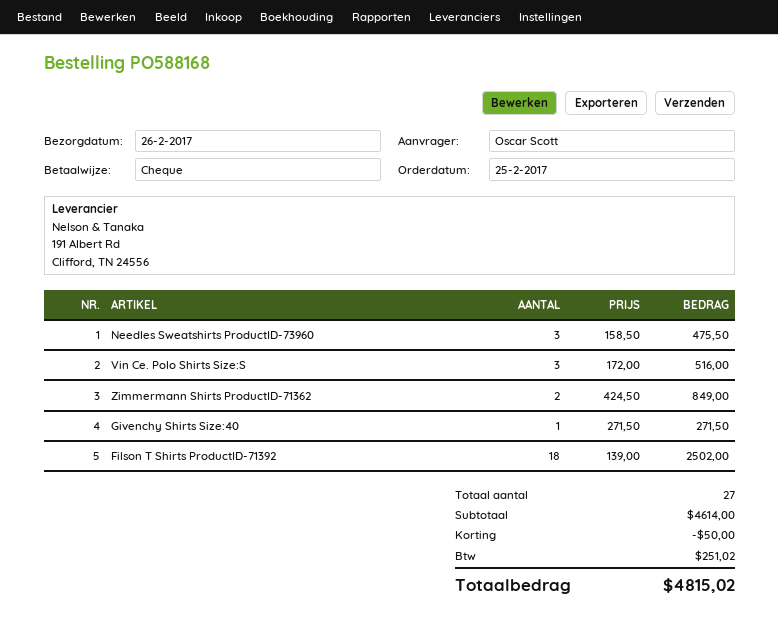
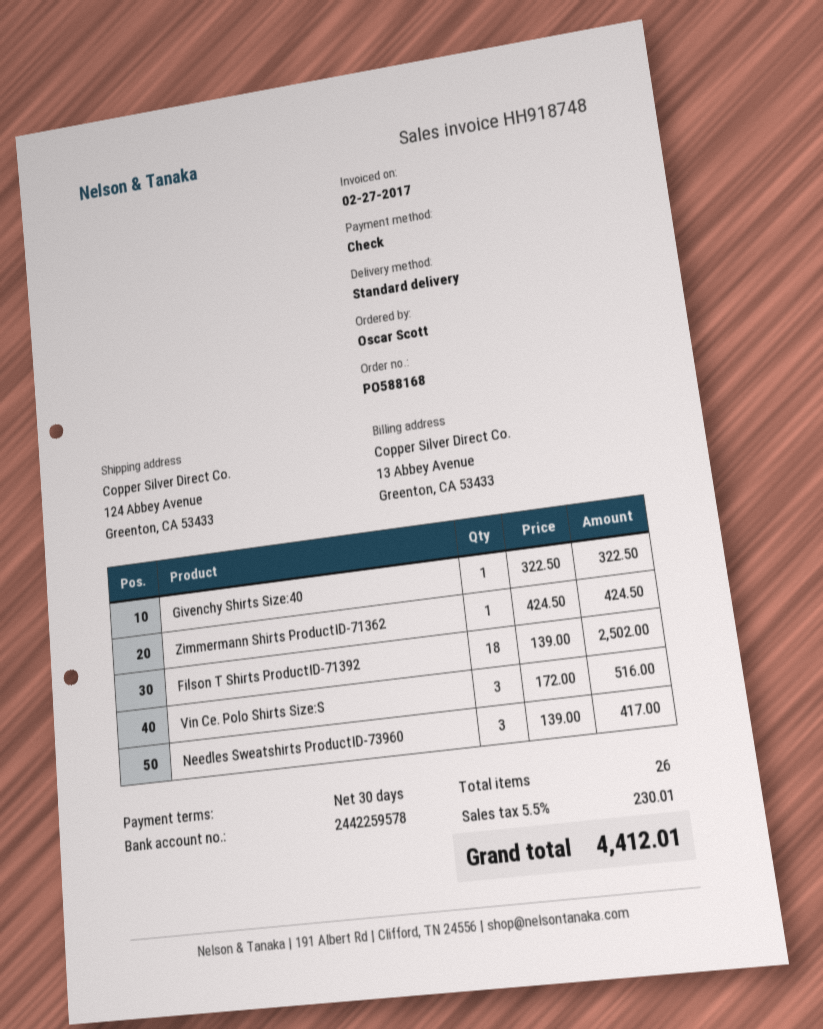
Needles Sweatshirts ProductID-73960: 3 x 158.50 = 475.50 -> 3 x 139.00 = 417.00
Zimmermann Shirts ProductID-71362: 2 x 424.50 = 849.00 -> 1 x 424.50 = 424.50
Givenchy Shirts Size:40: 1 x 271.50 = 271.50 -> 1 x 322.50 = 322.50
total quantity: 27 -> 26
discount: 50.00 -> none
tax: 251.02 -> 230.01
total: 4815.02 -> 4412.01

